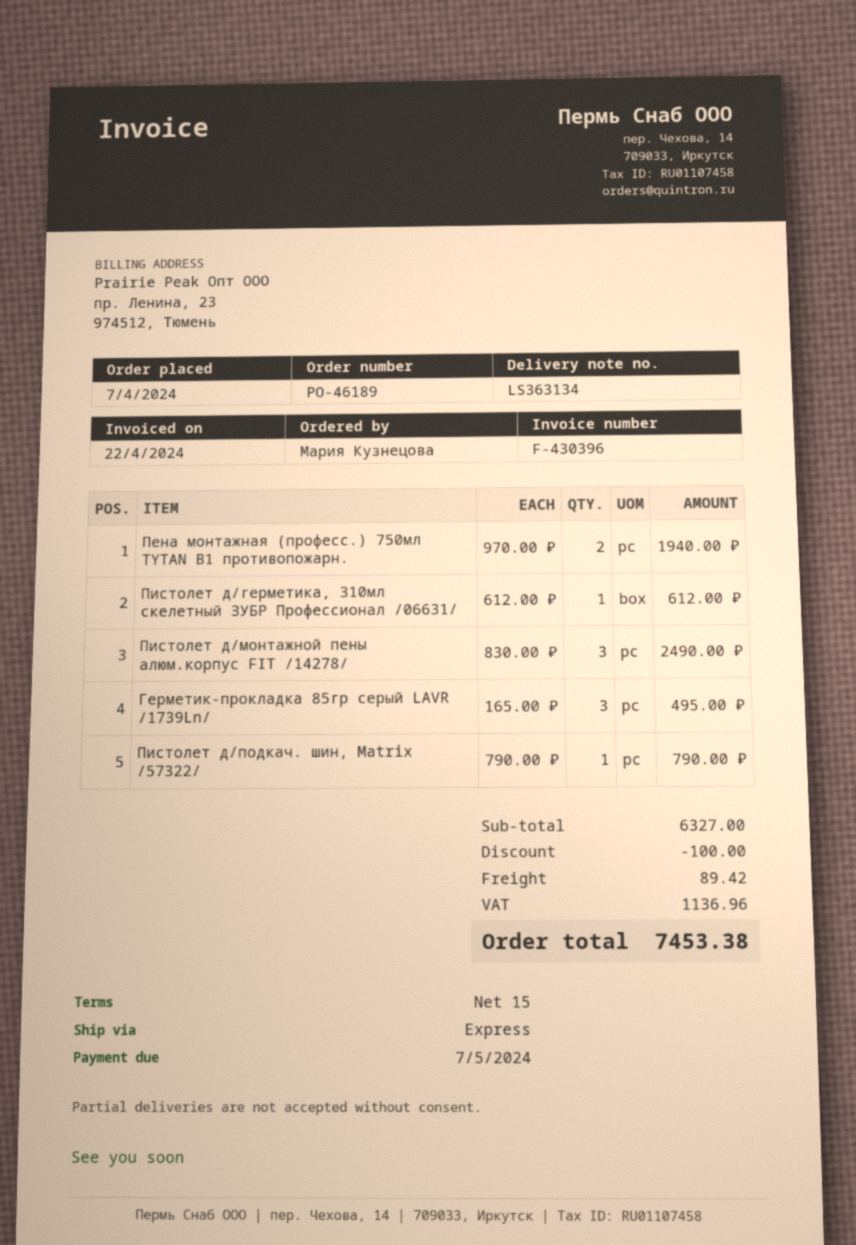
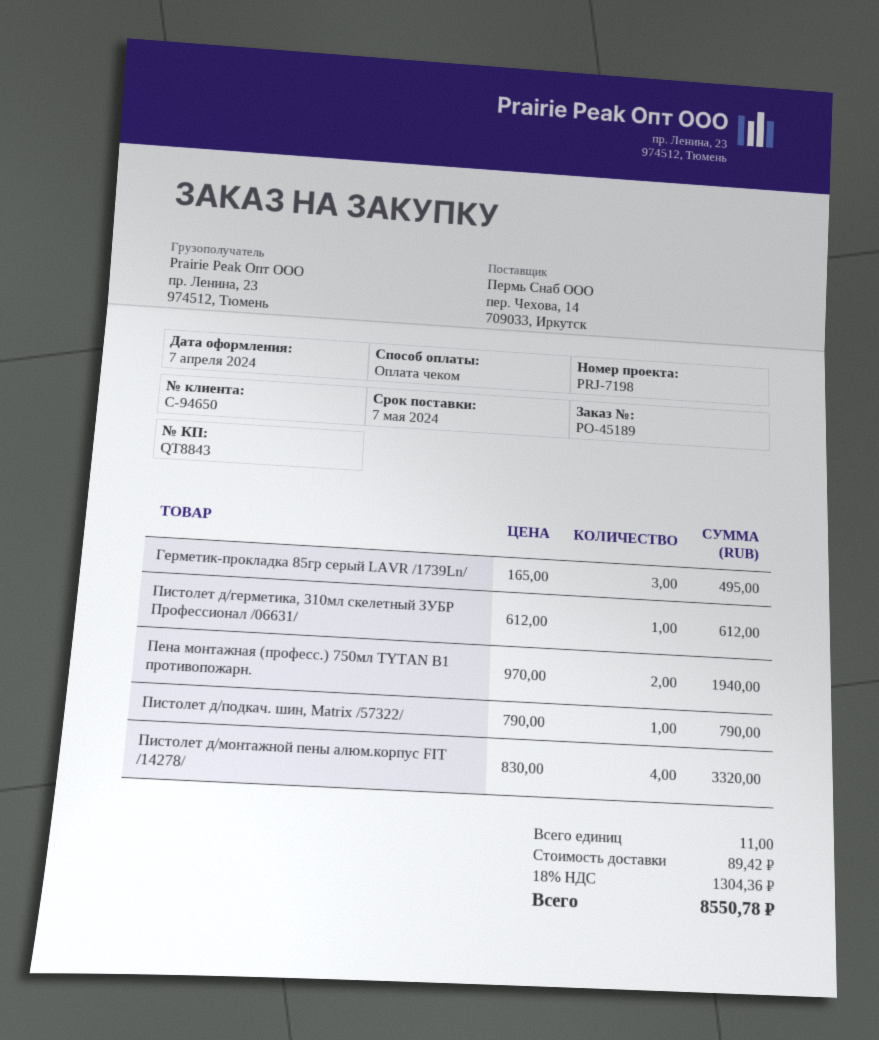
order number: PO-46189 -> PO-45189
Пистолет д/монтажной пены алюм.корпус FIT /14278/: 3 x 830.00 = 2490.00 -> 4 x 830.00 = 3320.00
discount: 100.00 -> none
tax: 1136.96 -> 1304.36
total: 7453.38 -> 8550.78

